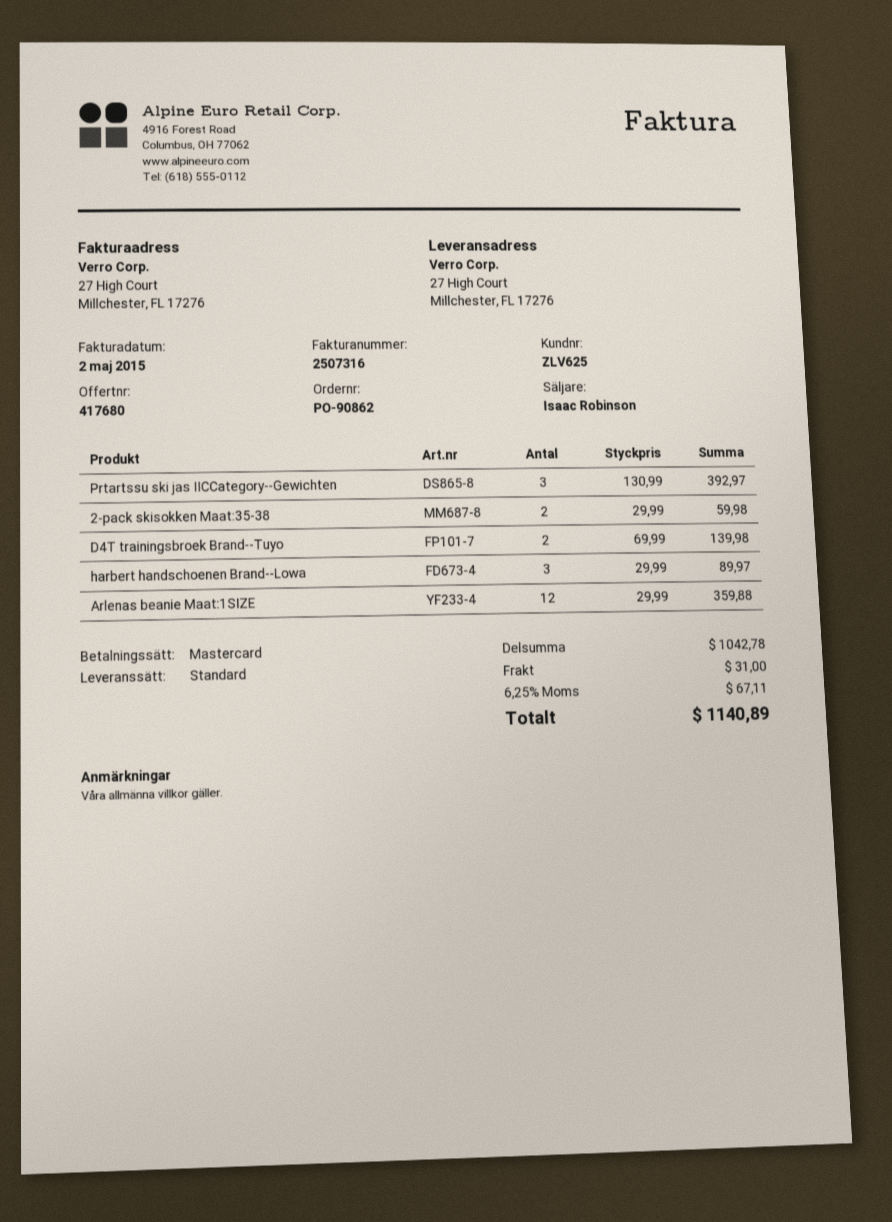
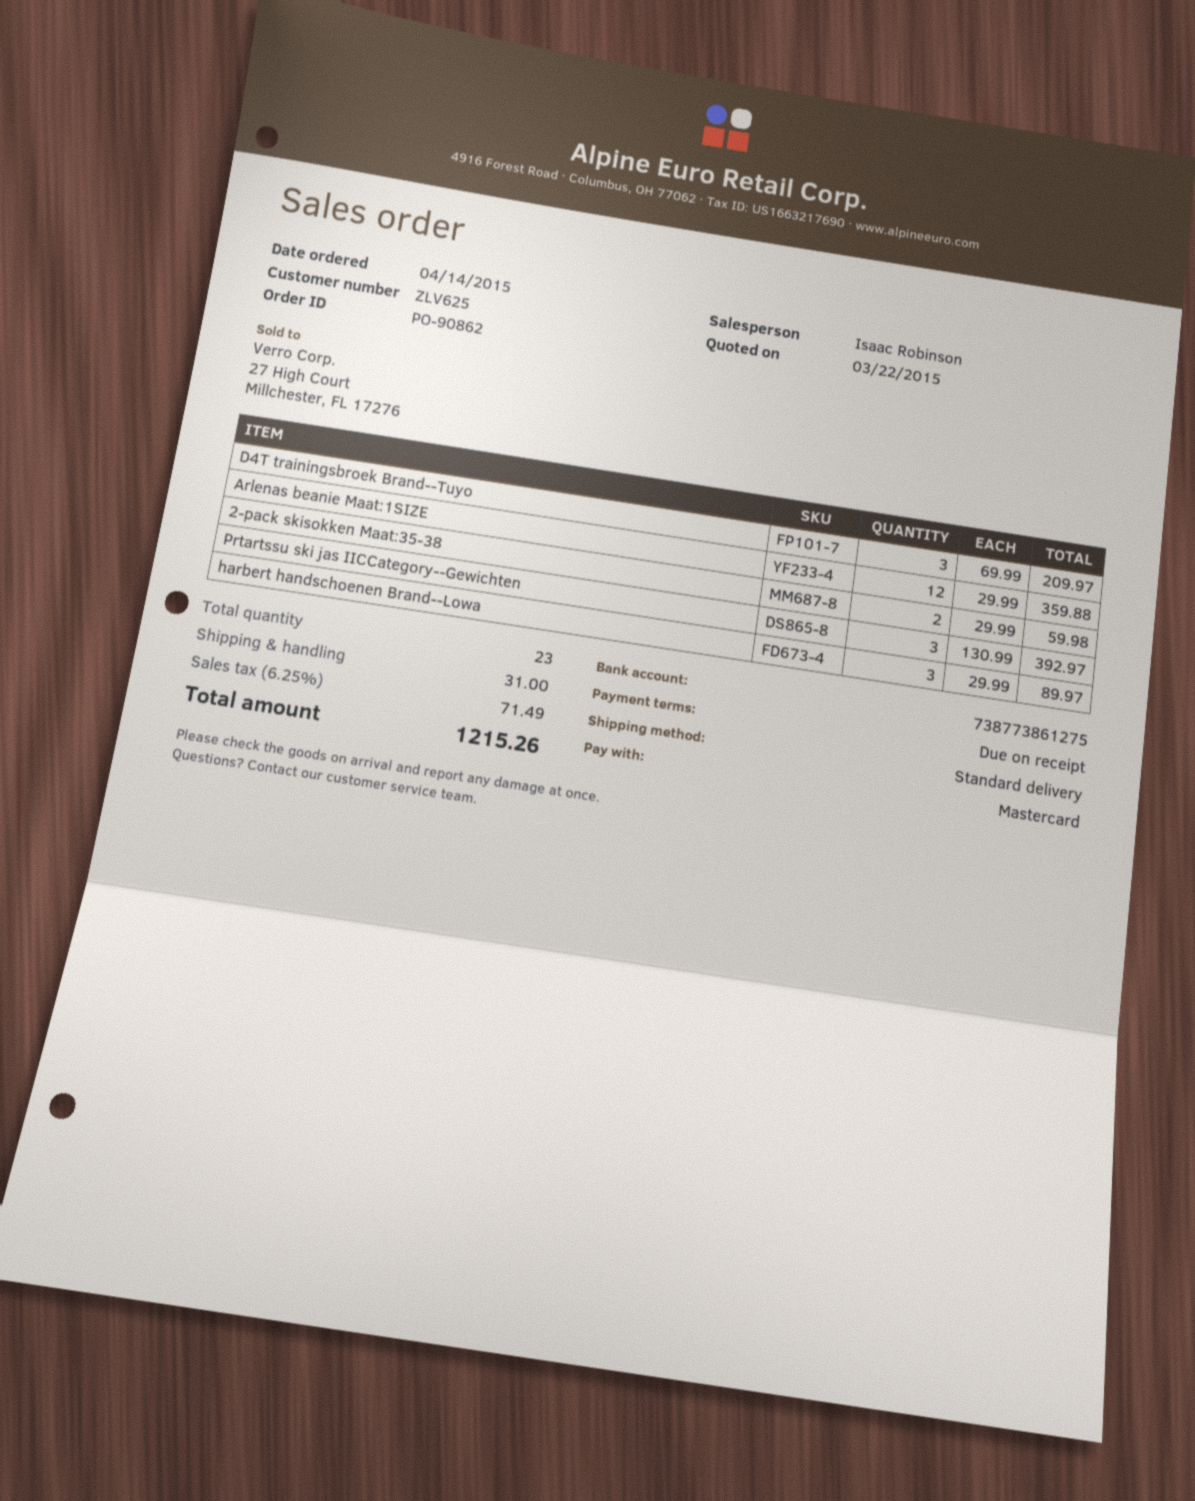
D4T trainingsbroek Brand--Tuyo: 2 x 69.99 = 139.98 -> 3 x 69.99 = 209.97
tax: 6.25% = 67.11 -> 6.25% = 71.49
total: 1140.89 -> 1215.26

